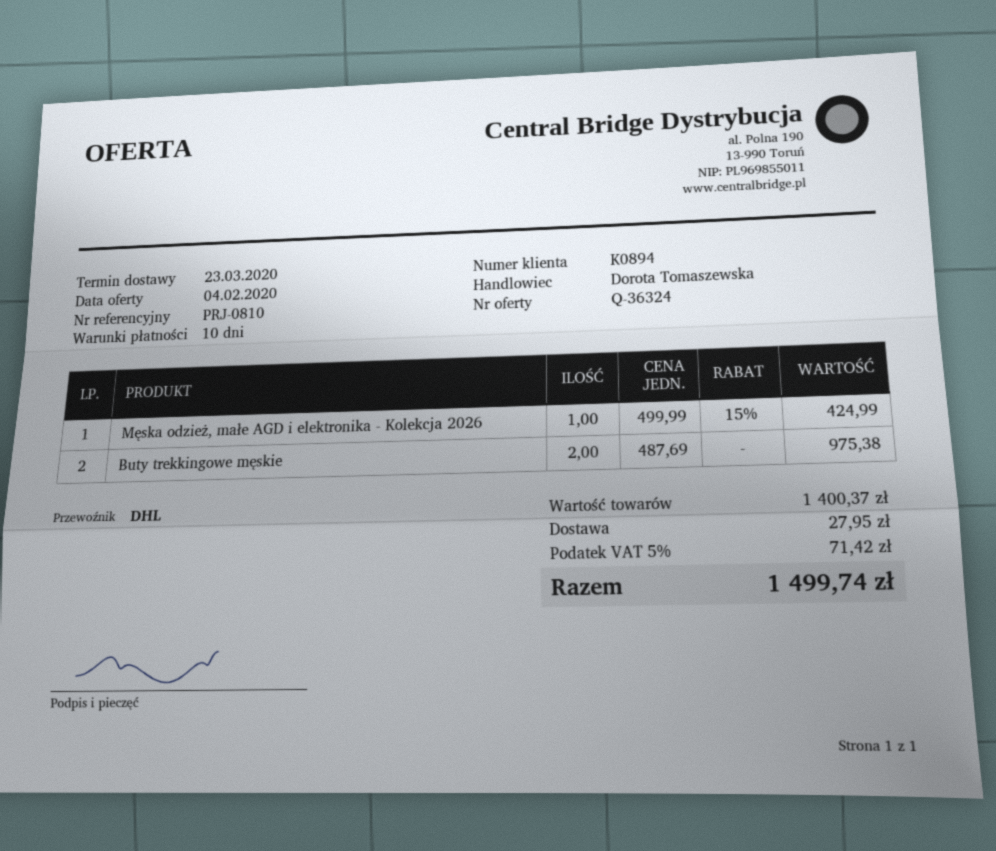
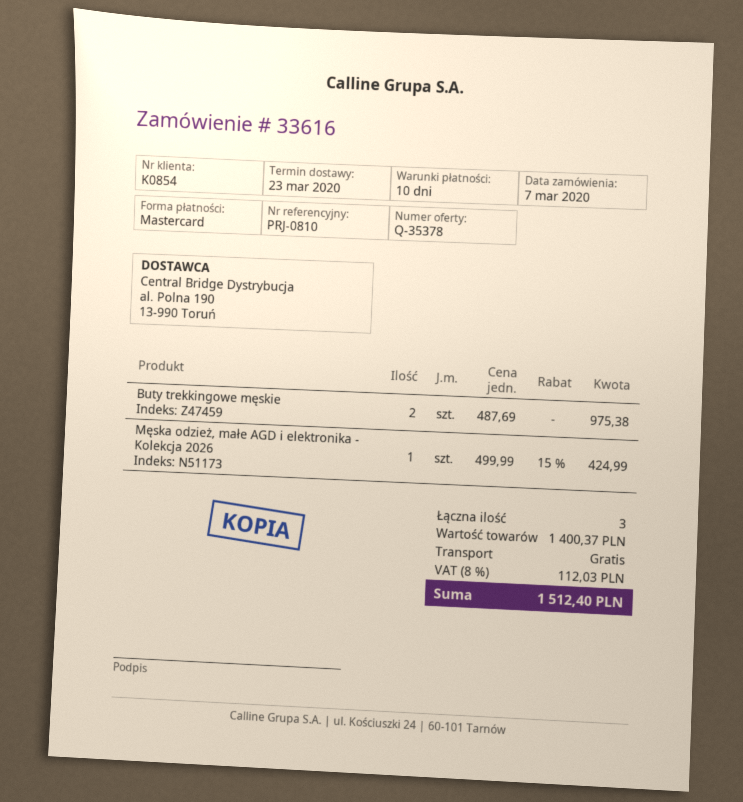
quote number: Q-36324 -> Q-35378
customer number: K0894 -> K0854
shipping: 27.95 -> 0.00
tax: 5% = 71.42 -> 8% = 112.03
total: 1499.74 -> 1512.40

